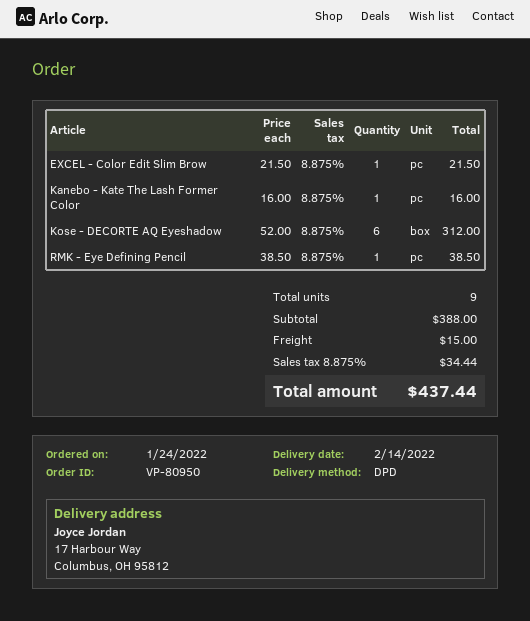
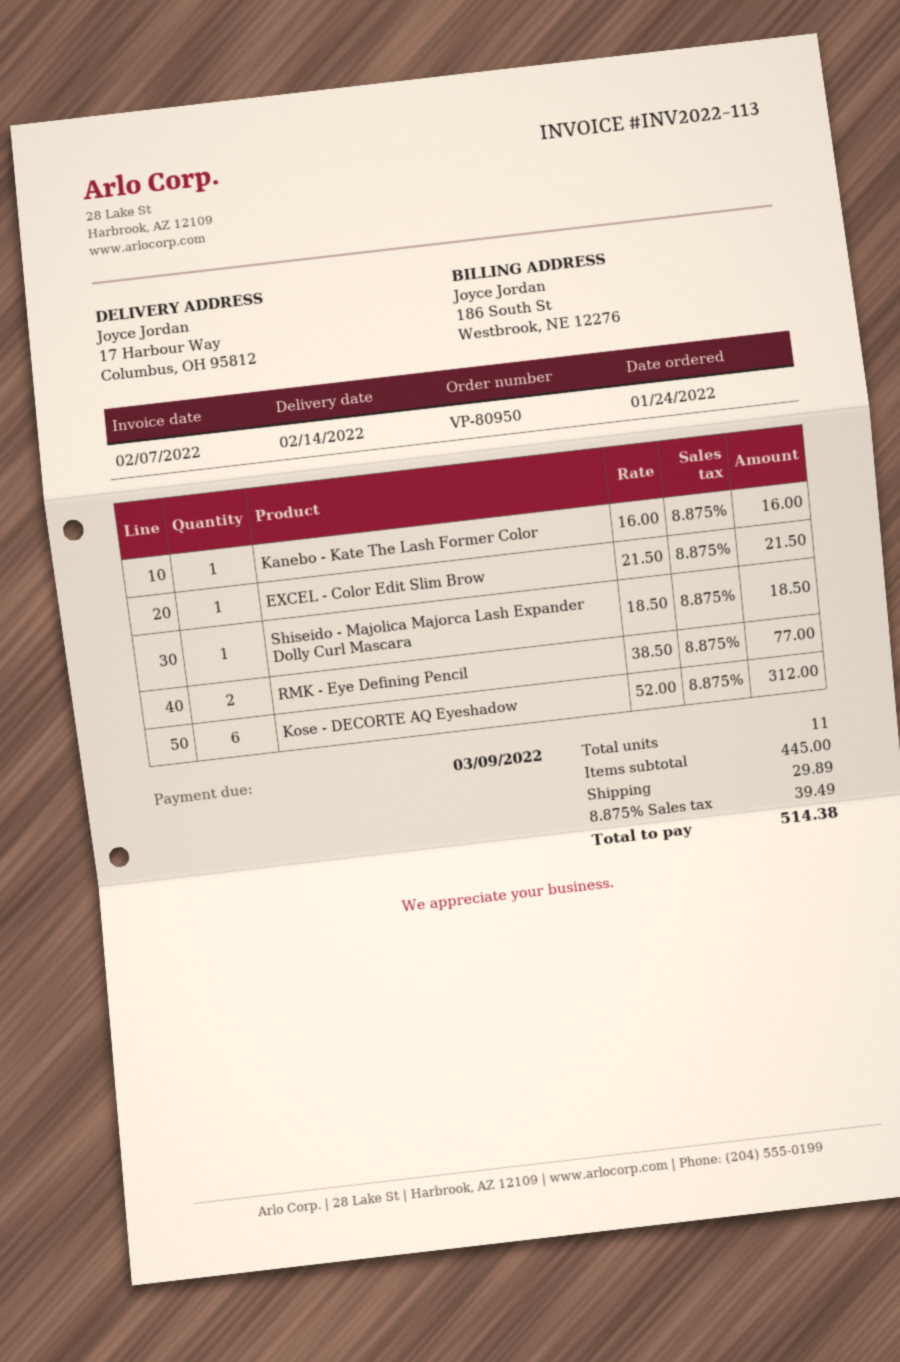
RMK - Eye Defining Pencil: 1 x 38.50 = 38.50 -> 2 x 38.50 = 77.00
Shiseido - Majolica Majorca Lash Expander Dolly Curl Mascara: none -> 1 x 18.50 = 18.50
total quantity: 9 -> 11
subtotal: 388.00 -> 445.00
shipping: 15.00 -> 29.89
tax: 8.875% = 34.44 -> 8.875% = 39.49
total: 437.44 -> 514.38

